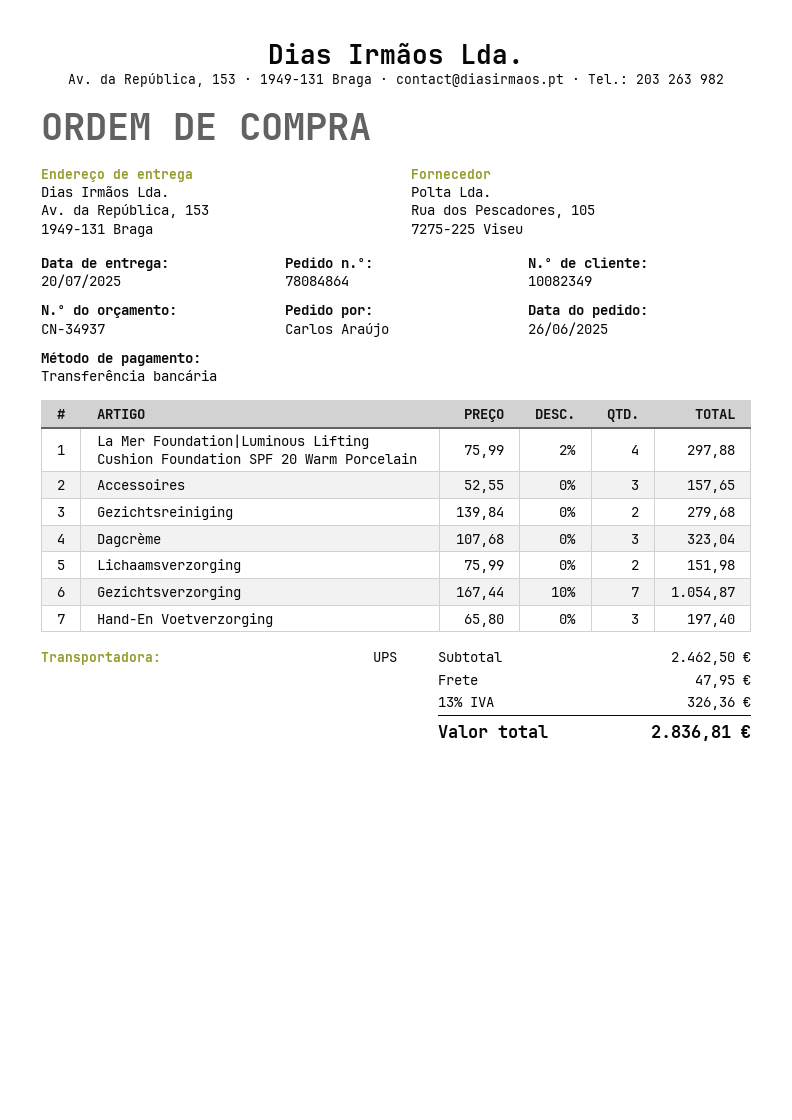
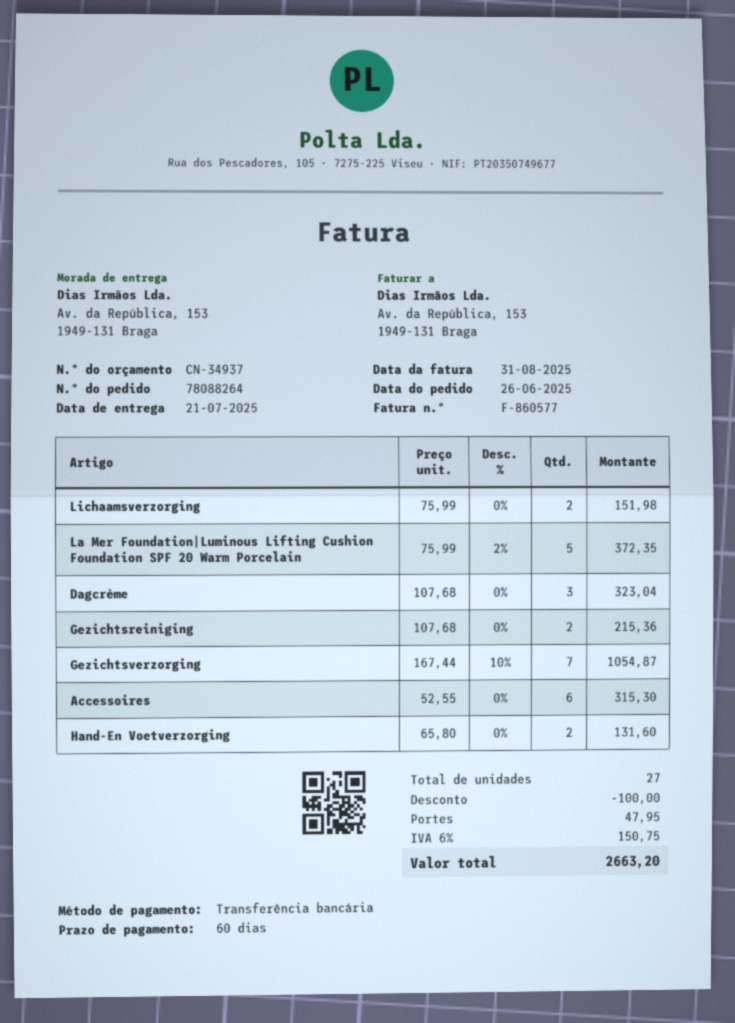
order number: 78084864 -> 78088264
delivery date: 2025-07-20 -> 2025-07-21
La Mer Foundation|Luminous Lifting Cushion Foundation SPF 20 Warm Porcelain: 4 x 75.99 - 2% = 297.88 -> 5 x 75.99 - 2% = 372.35
Accessoires: 3 x 52.55 = 157.65 -> 6 x 52.55 = 315.30
Gezichtsreiniging: 2 x 139.84 = 279.68 -> 2 x 107.68 = 215.36
Hand-En Voetverzorging: 3 x 65.80 = 197.40 -> 2 x 65.80 = 131.60
discount: none -> 100.00
tax: 13% = 326.36 -> 6% = 150.75
total: 2836.81 -> 2663.20

